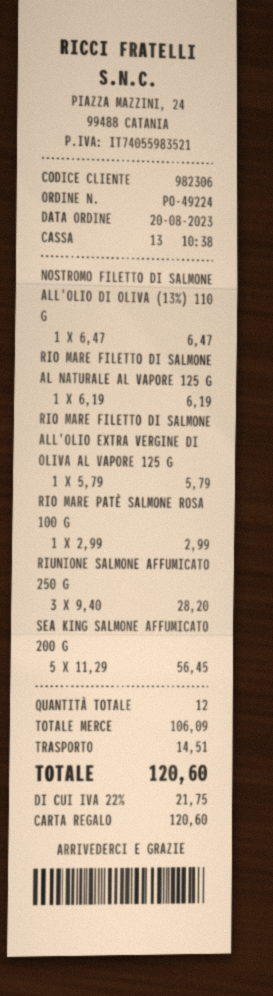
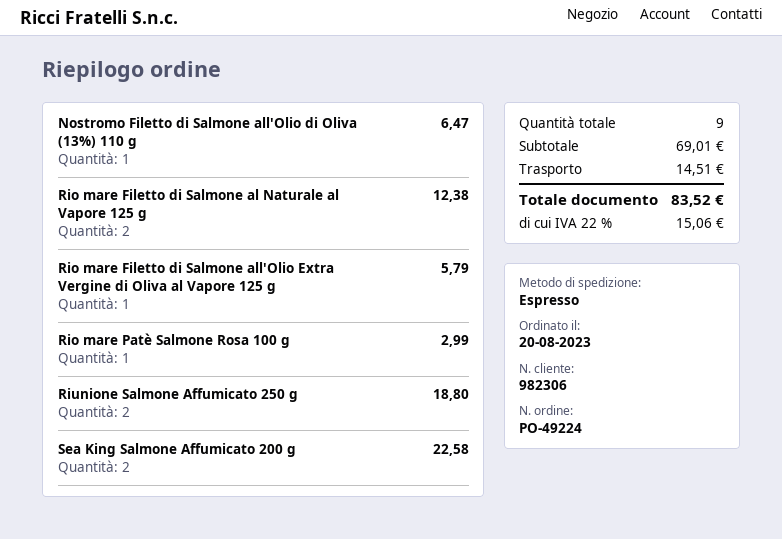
RIO MARE FILETTO DI SALMONE AL NATURALE AL VAPORE 125 G: 1 for 6.19 -> 2 for 12.38
RIUNIONE SALMONE AFFUMICATO 250 G: 3 for 28.20 -> 2 for 18.80
SEA KING SALMONE AFFUMICATO 200 G: 5 for 56.45 -> 2 for 22.58
total quantity: 12 -> 9
subtotal: 106.09 -> 69.01
tax: 22% = 21.75 -> 22% = 15.06
total: 120.60 -> 83.52

